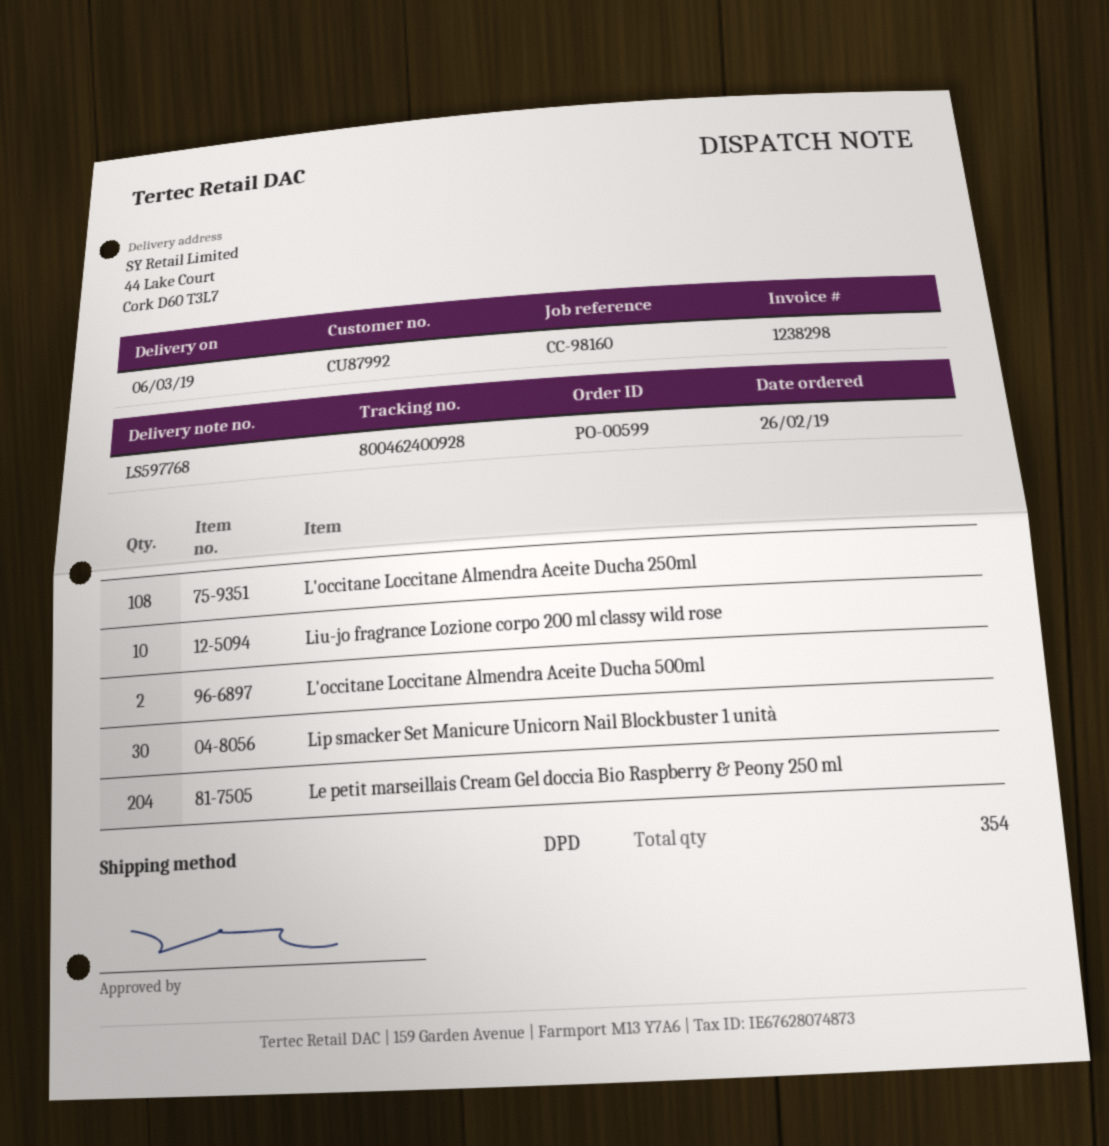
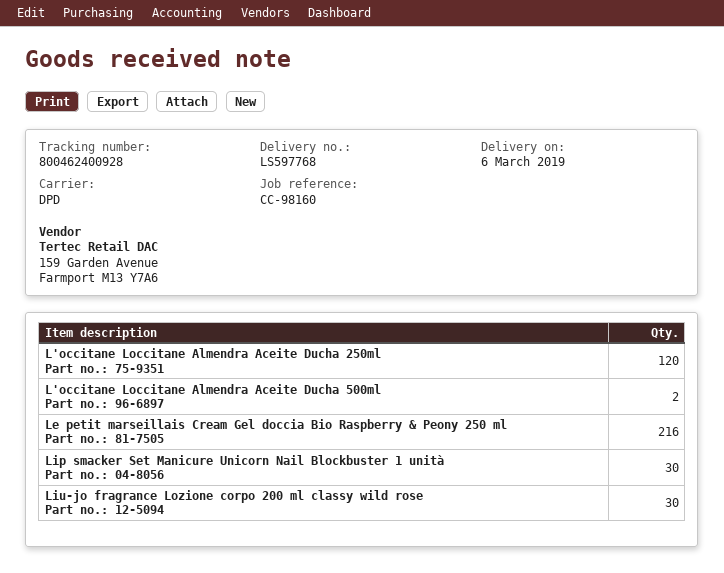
L'occitane Loccitane Almendra Aceite Ducha 250ml: 108 -> 120
Liu-jo fragrance Lozione corpo 200 ml classy wild rose: 10 -> 30
Le petit marseillais Cream Gel doccia Bio Raspberry & Peony 250 ml: 204 -> 216

